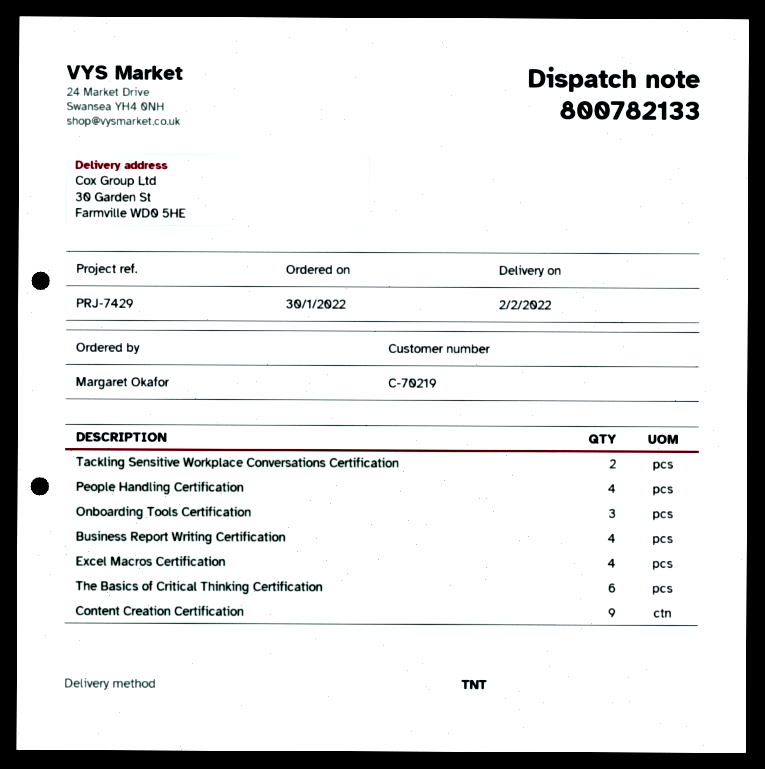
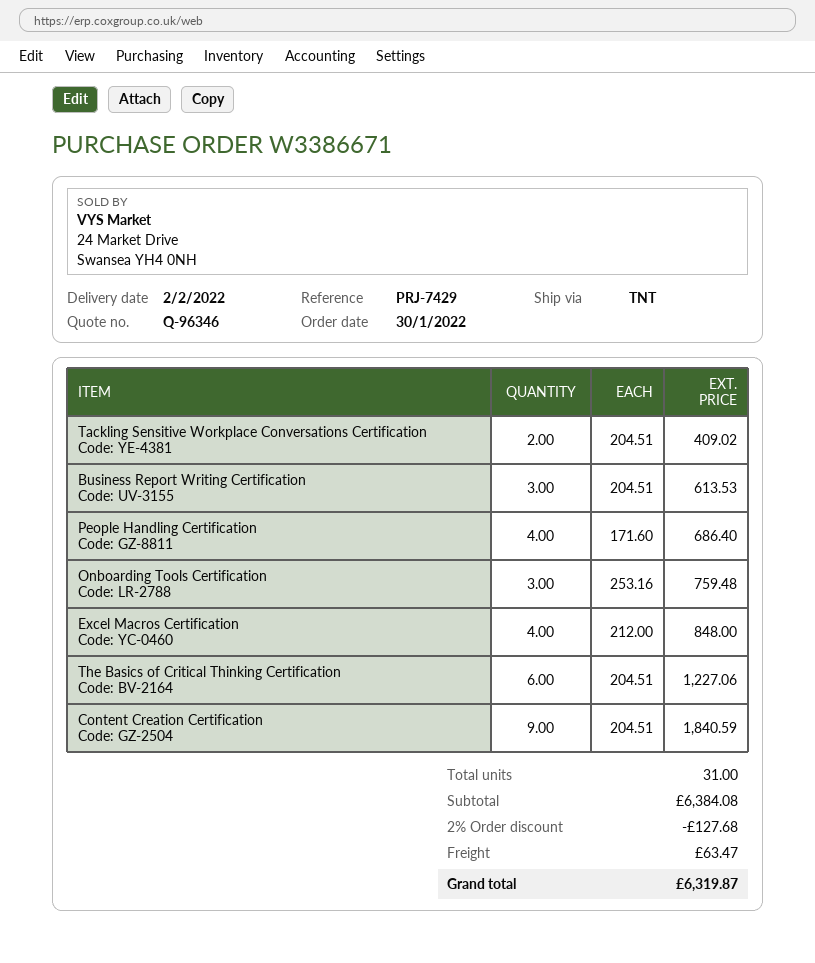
Business Report Writing Certification: 4 -> 3

